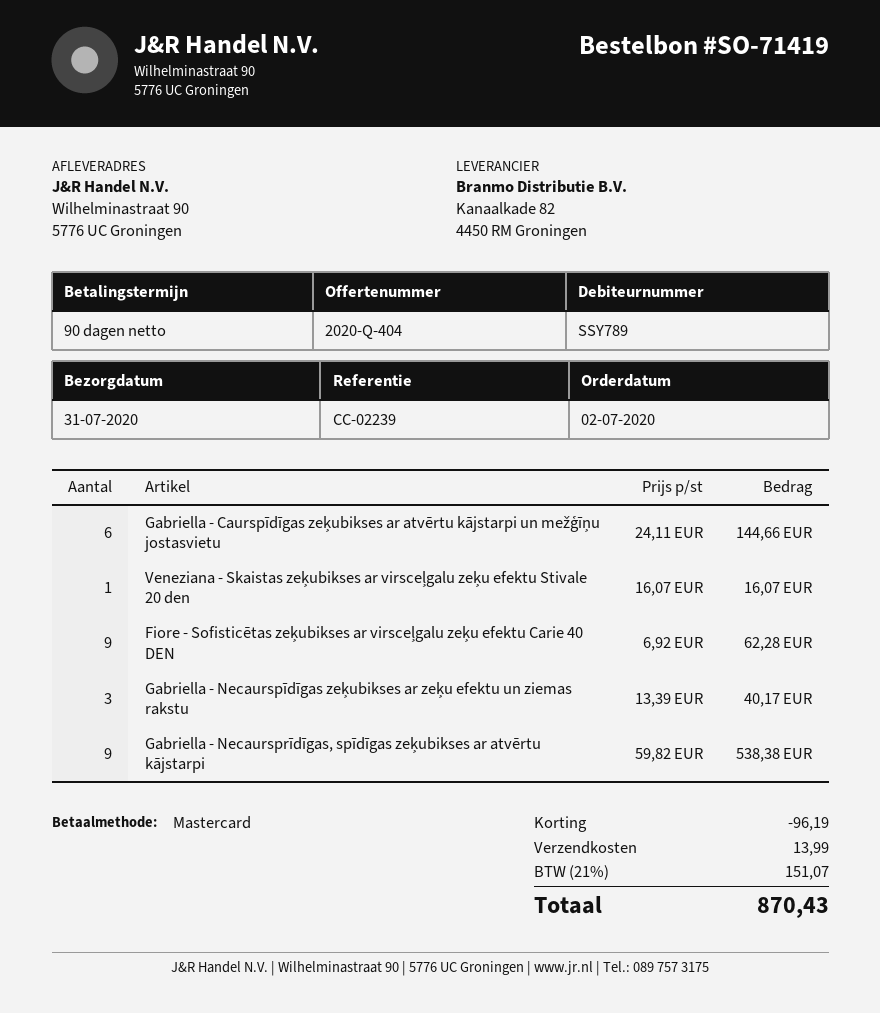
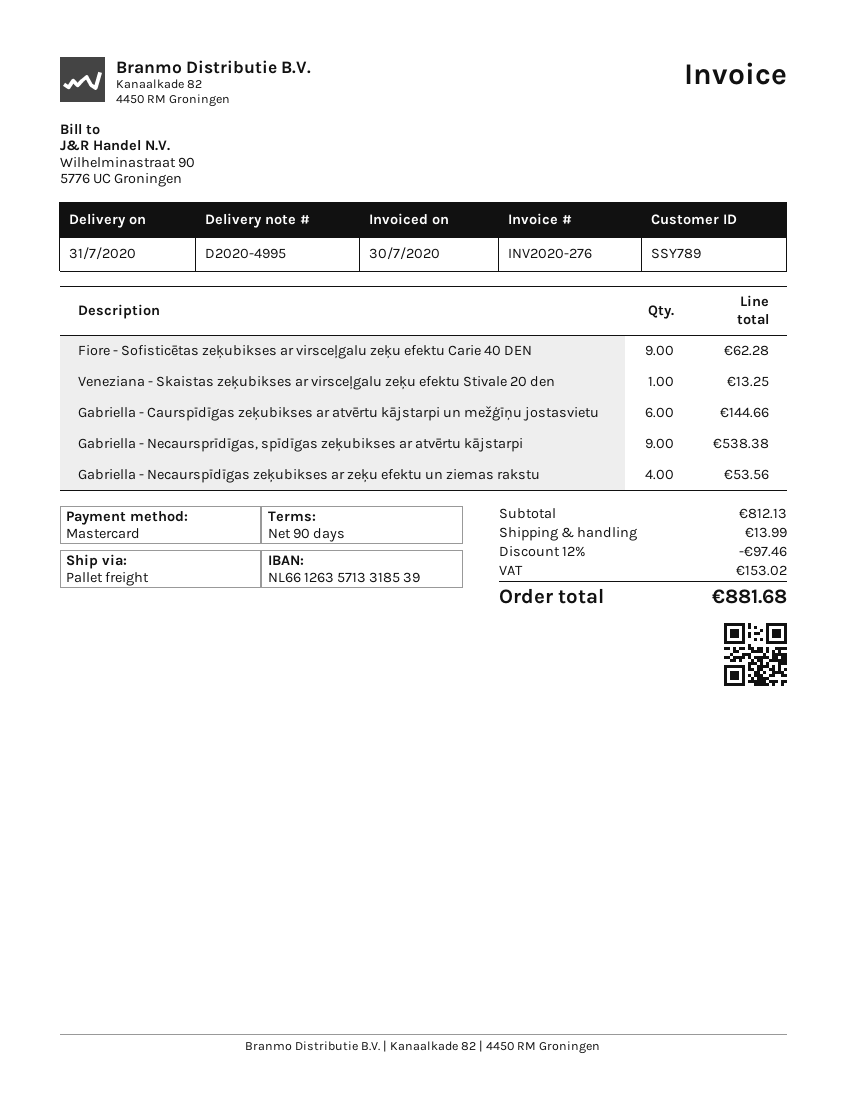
Veneziana - Skaistas zeķubikses ar virsceļgalu zeķu efektu Stivale 20 den: 1 for 16.07 -> 1 for 13.25
Gabriella - Necaurspīdīgas zeķubikses ar zeķu efektu un ziemas rakstu: 3 for 40.17 -> 4 for 53.56
discount: 96.19 -> 97.46
tax: 151.07 -> 153.02
total: 870.43 -> 881.68

